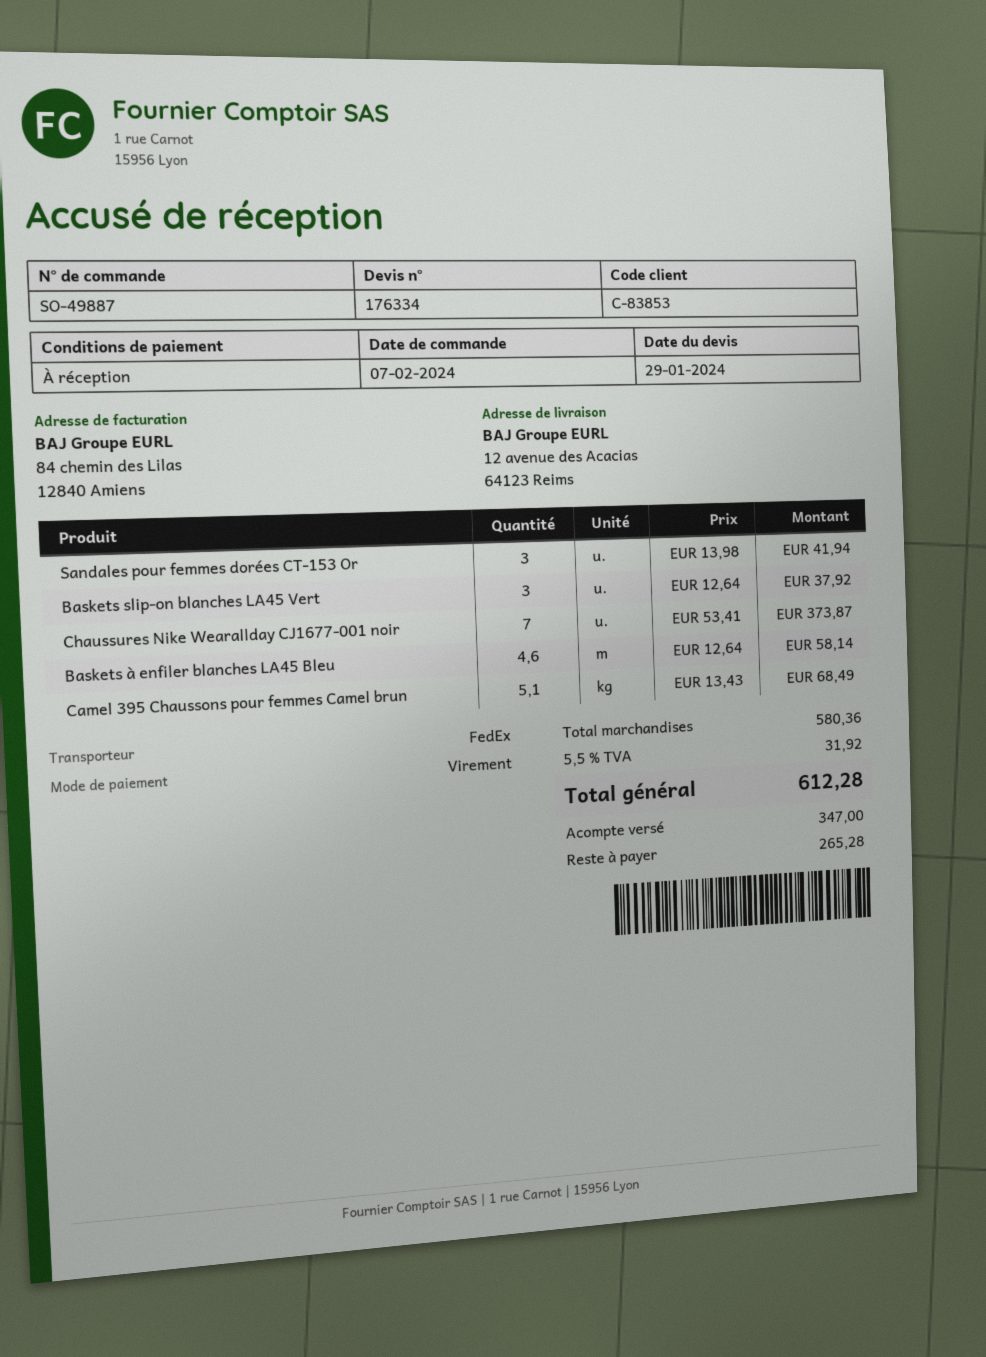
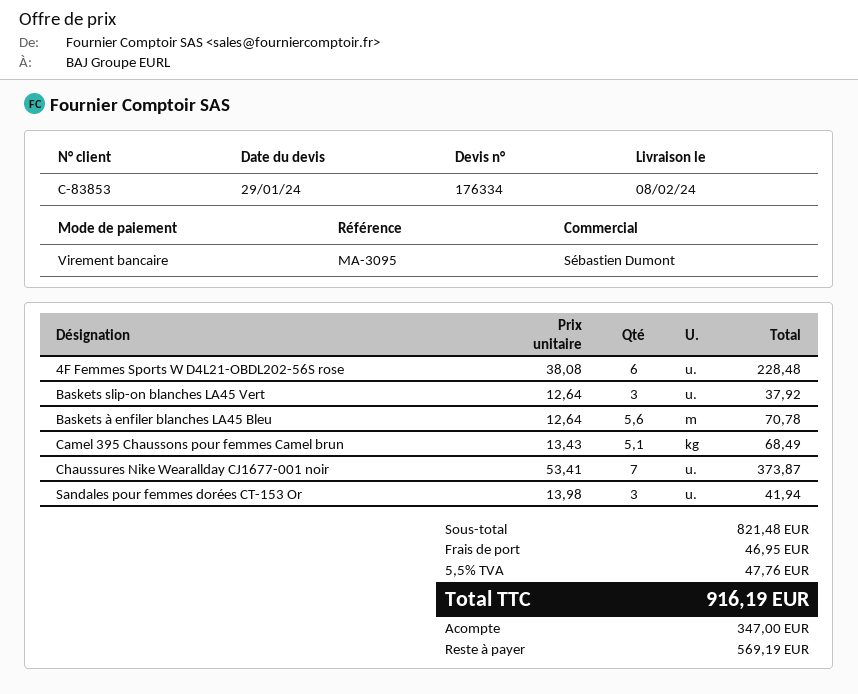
Baskets à enfiler blanches LA45 Bleu: 4.6 x 12.64 = 58.14 -> 5.6 x 12.64 = 70.78
4F Femmes Sports W D4L21-OBDL202-56S rose: none -> 6 x 38.08 = 228.48
subtotal: 580.36 -> 821.48
shipping: none -> 46.95
tax: 5.5% = 31.92 -> 5.5% = 47.76
total: 612.28 -> 916.19
balance: 265.28 -> 569.19

